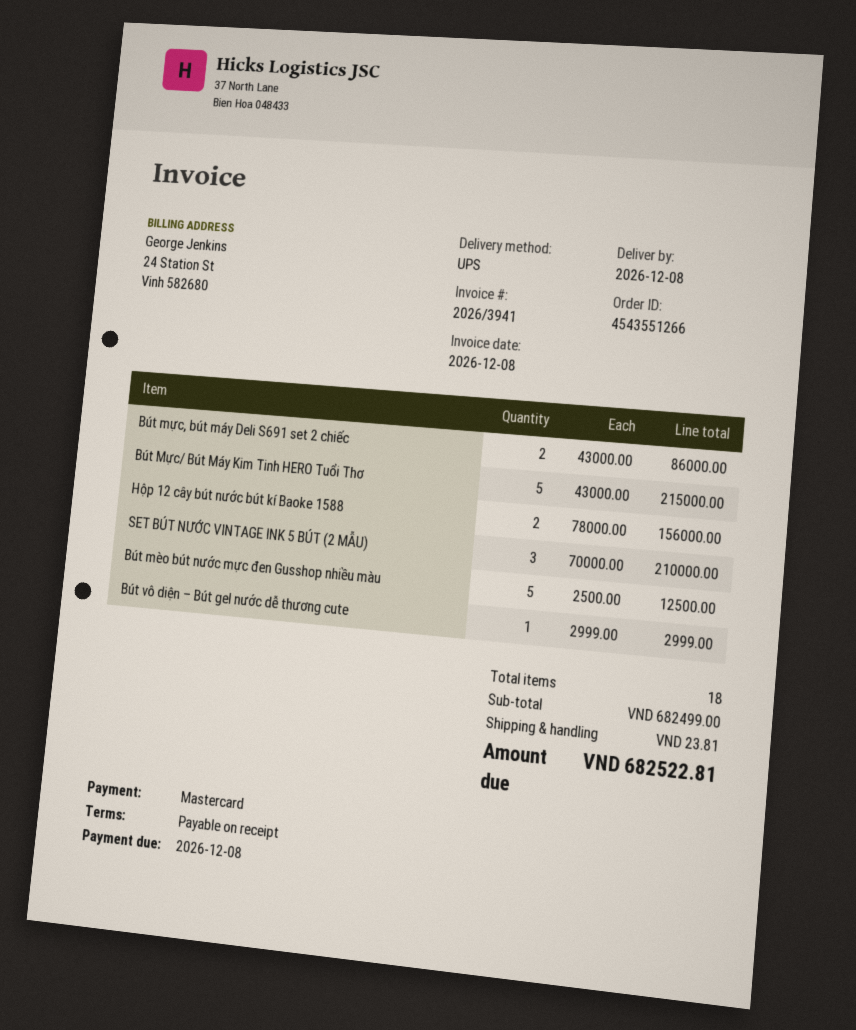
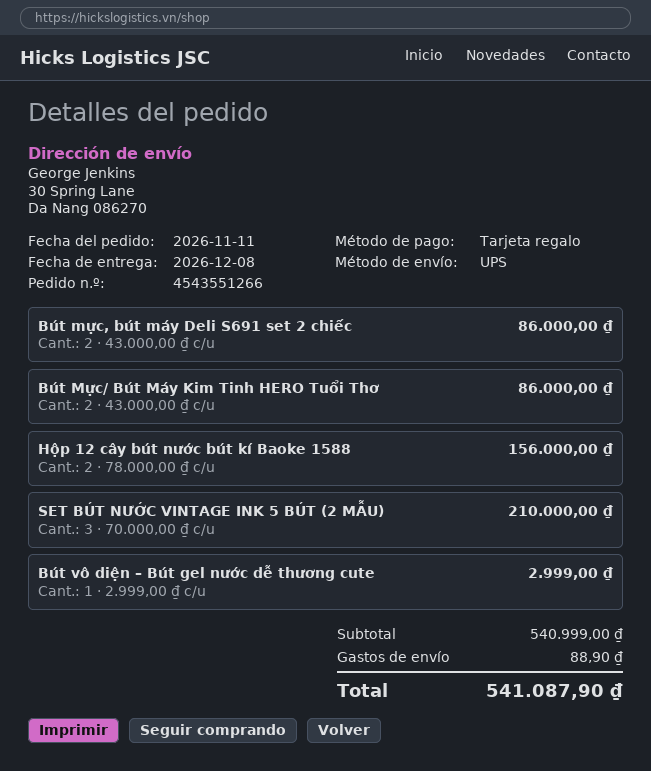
payment method: Mastercard -> gift card
Bút Mực/ Bút Máy Kim Tinh HERO Tuổi Thơ: 5 x 43000.00 = 215000.00 -> 2 x 43000.00 = 86000.00
Bút mèo bút nước mực đen Gusshop nhiều màu: 5 x 2500.00 = 12500.00 -> none
subtotal: 682499.00 -> 540999.00
shipping: 23.81 -> 88.90
total: 682522.81 -> 541087.90

